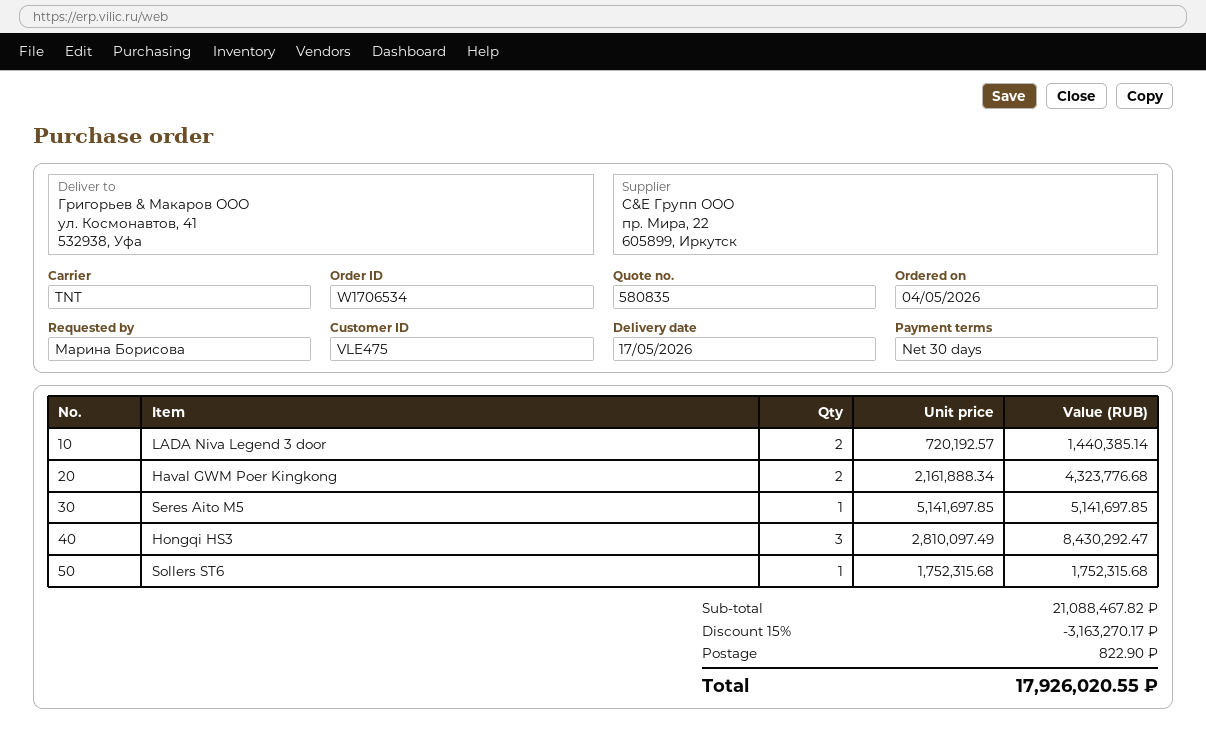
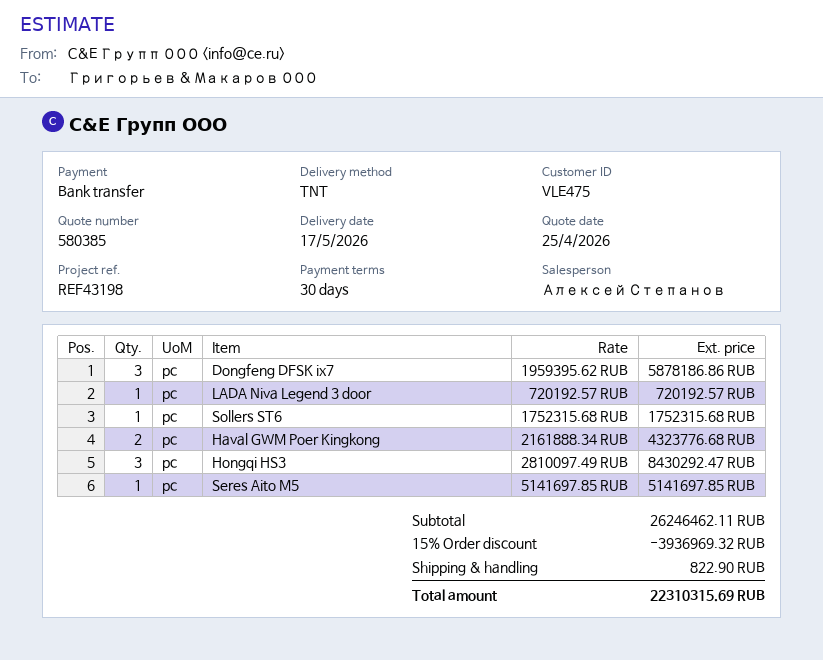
quote number: 580835 -> 580385
LADA Niva Legend 3 door: 2 x 720192.57 = 1440385.14 -> 1 x 720192.57 = 720192.57
Dongfeng DFSK ix7: none -> 3 x 1959395.62 = 5878186.86
subtotal: 21088467.82 -> 26246462.11
discount: 15% = 3163270.17 -> 15% = 3936969.32
total: 17926020.55 -> 22310315.69

